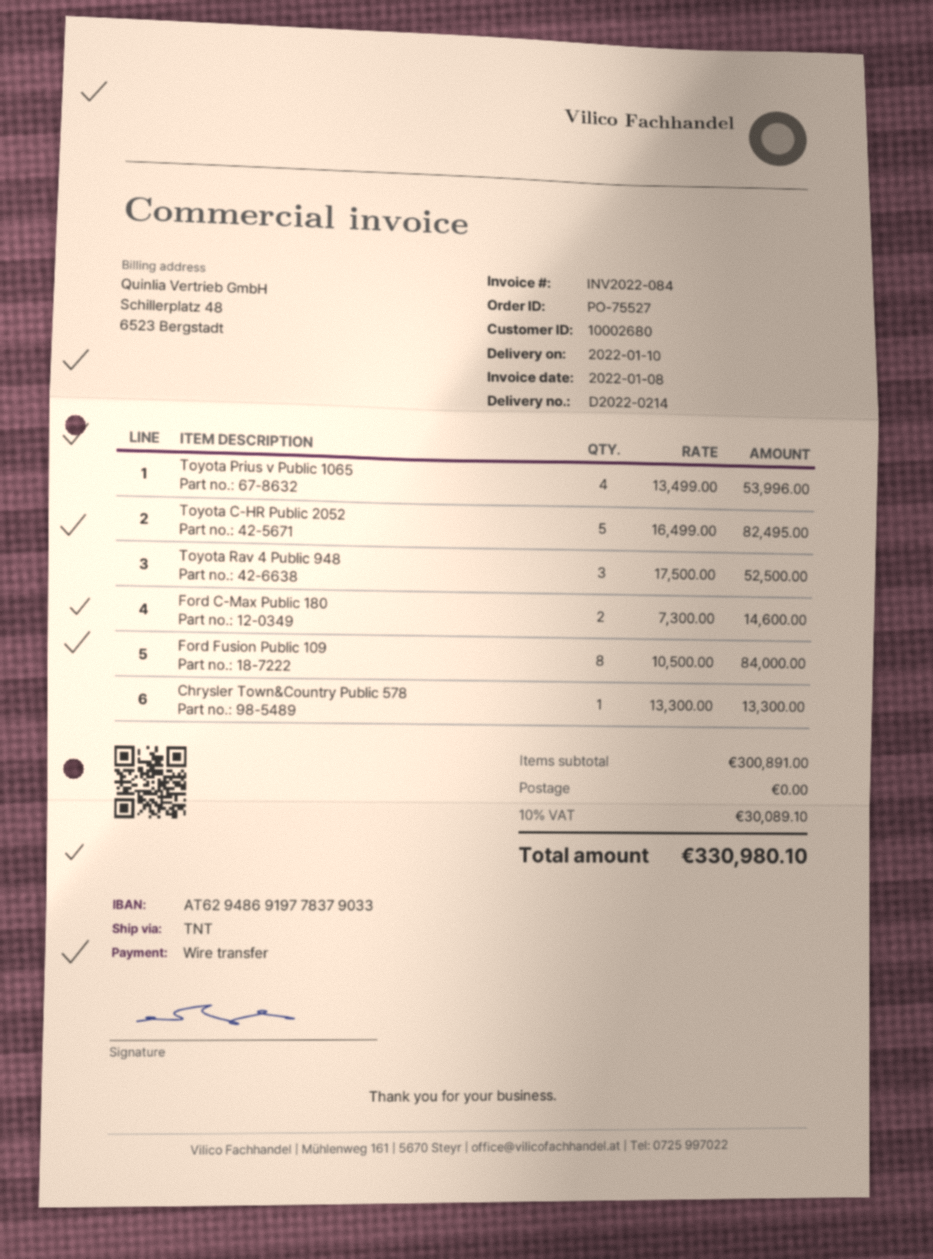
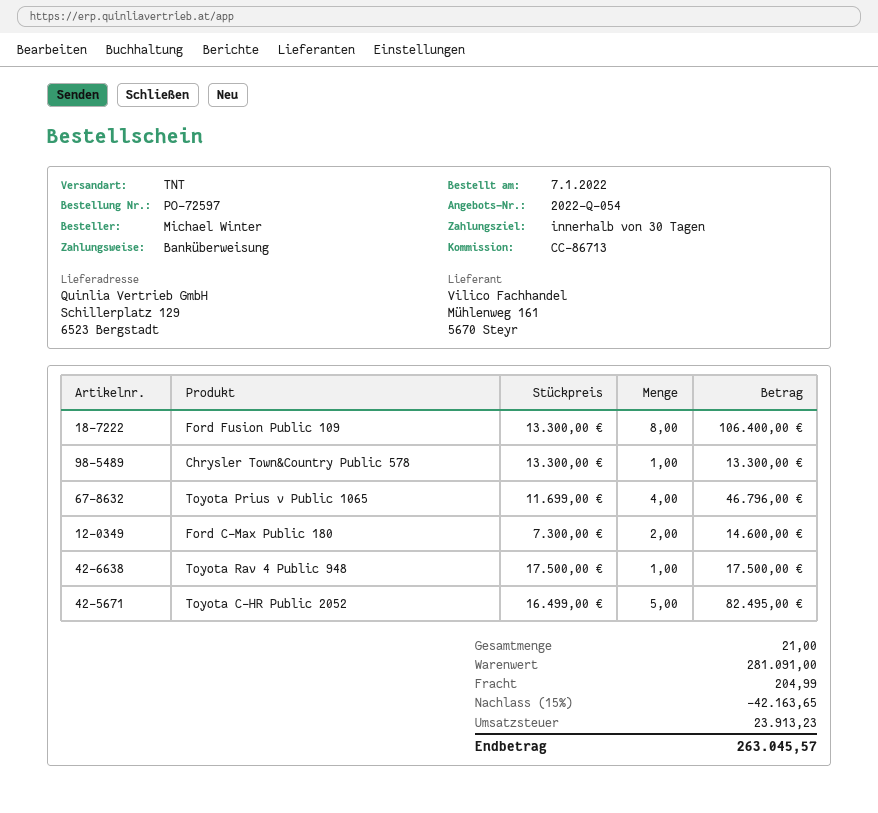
order number: PO-75527 -> PO-72597
Toyota Prius v Public 1065: 4 x 13499.00 = 53996.00 -> 4 x 11699.00 = 46796.00
Toyota Rav 4 Public 948: 3 x 17500.00 = 52500.00 -> 1 x 17500.00 = 17500.00
Ford Fusion Public 109: 8 x 10500.00 = 84000.00 -> 8 x 13300.00 = 106400.00
subtotal: 300891.00 -> 281091.00
discount: none -> 15% = 42163.65
shipping: 0.00 -> 204.99
tax: 30089.10 -> 23913.23
total: 330980.10 -> 263045.57

